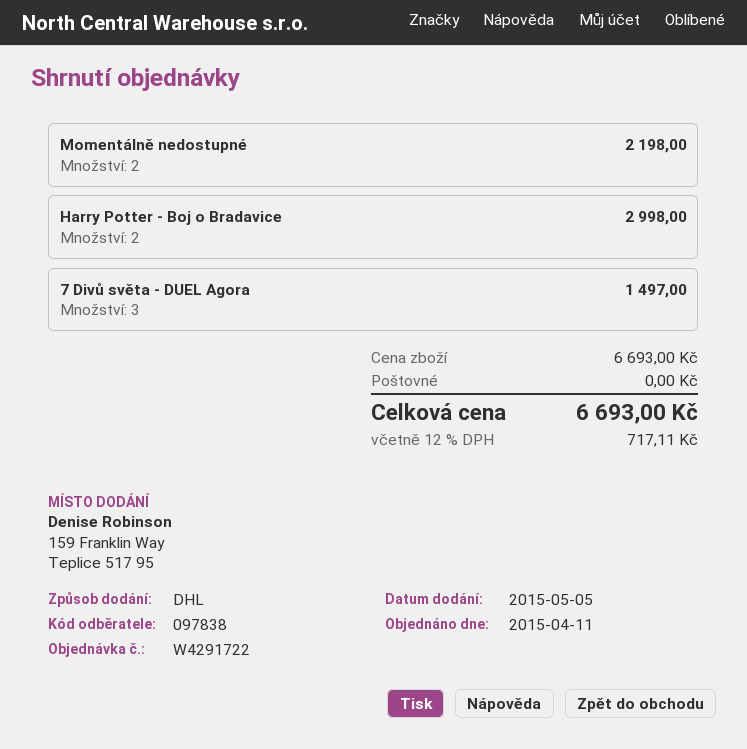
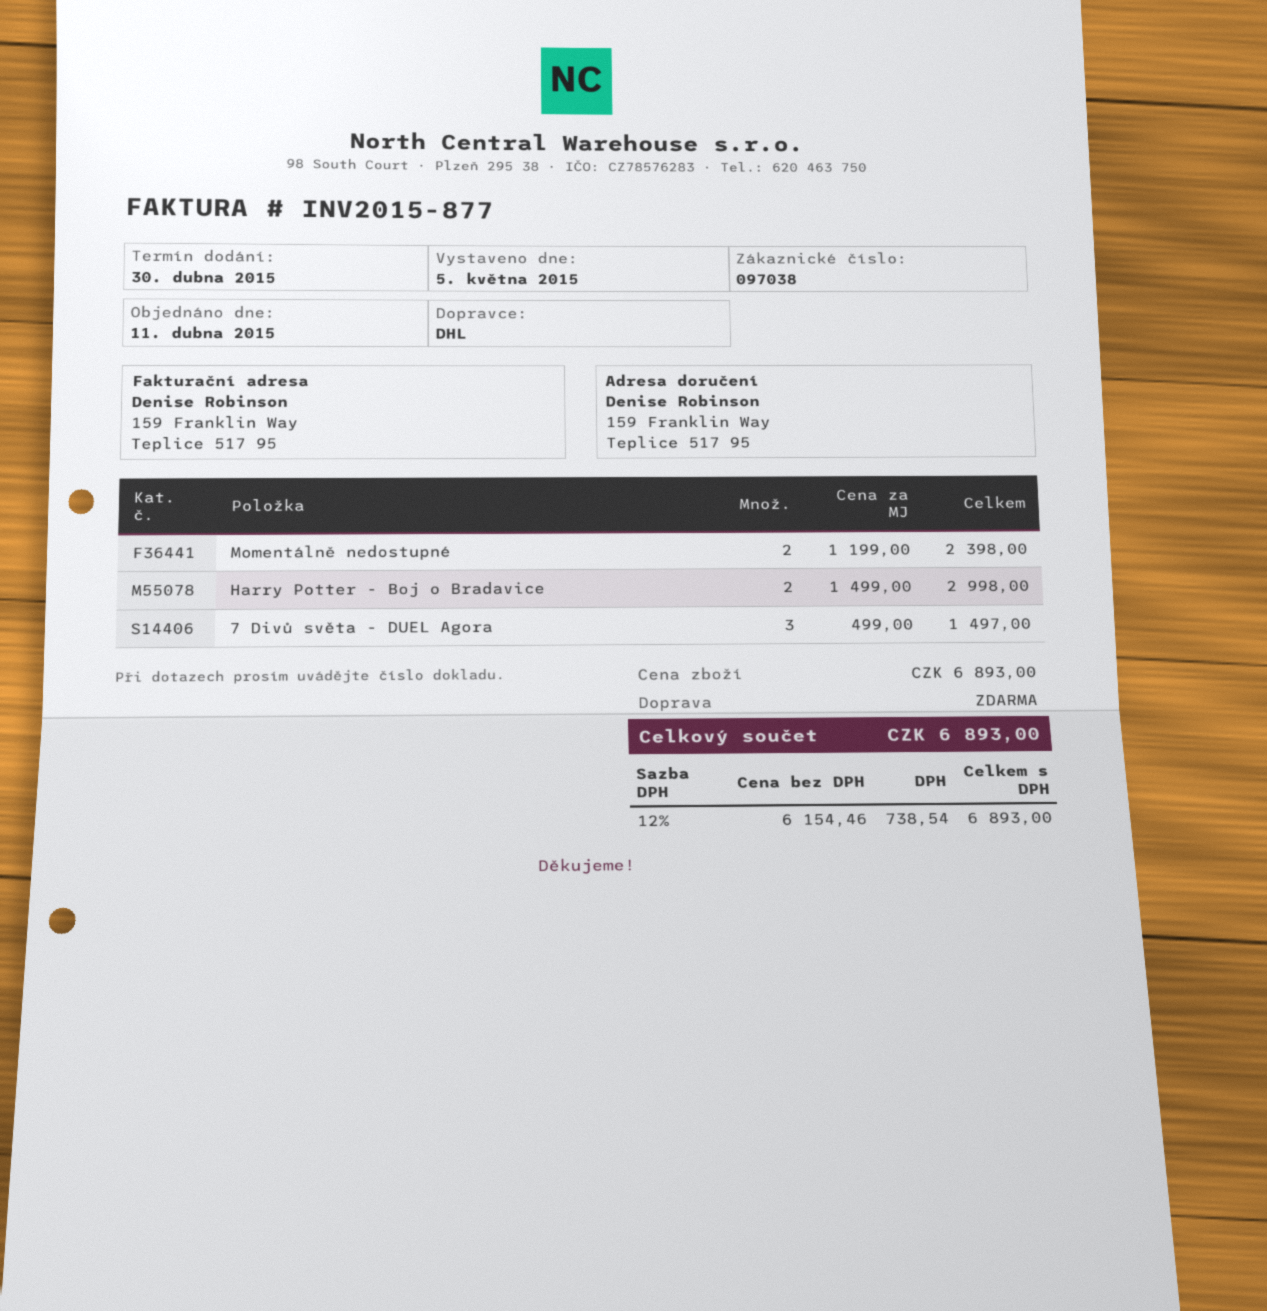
delivery date: 2015-05-05 -> 2015-04-30
customer number: 097838 -> 097038
Momentálně nedostupné: 2 for 2198.00 -> 2 for 2398.00
subtotal: 6693.00 -> 6893.00
tax: 12% = 717.11 -> 12% = 738.54
total: 6693.00 -> 6893.00

